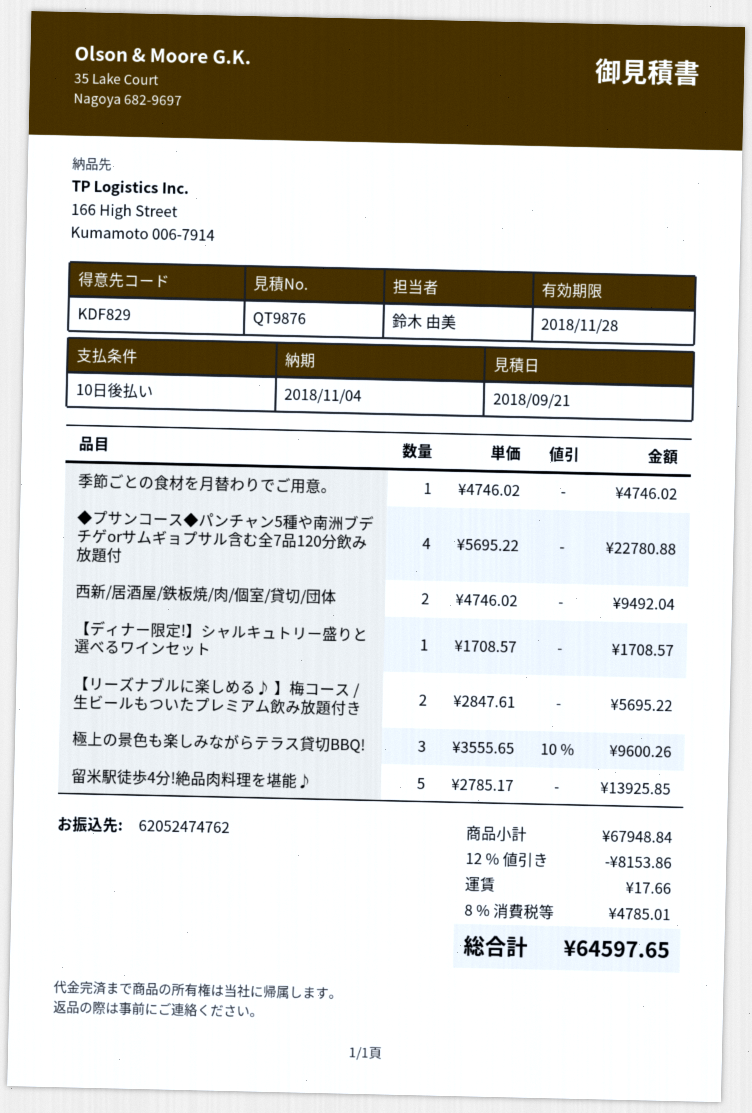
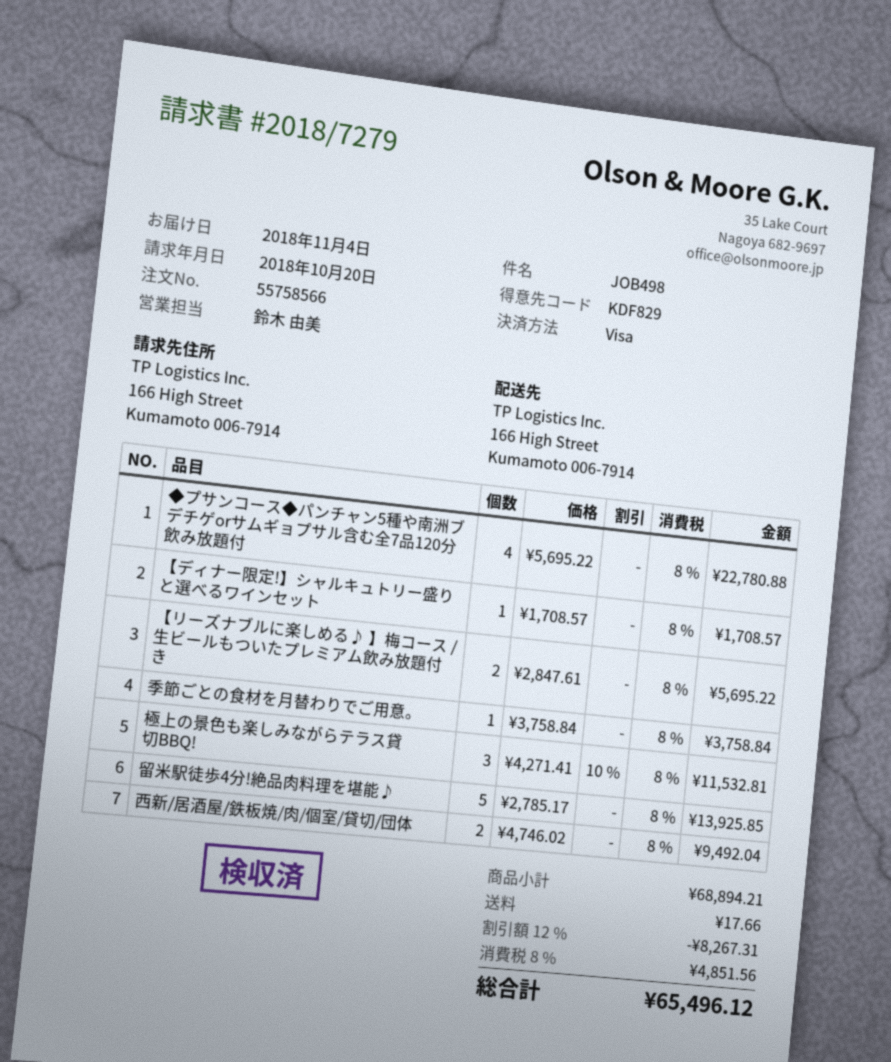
季節ごとの食材を月替わりでご用意。: 1 x 4746.02 = 4746.02 -> 1 x 3758.84 = 3758.84
極上の景色も楽しみながらテラス貸切BBQ!: 3 x 3555.65 - 10% = 9600.26 -> 3 x 4271.41 - 10% = 11532.81
subtotal: 67948.84 -> 68894.21
discount: 12% = 8153.86 -> 12% = 8267.31
tax: 8% = 4785.01 -> 8% = 4851.56
total: 64597.65 -> 65496.12

